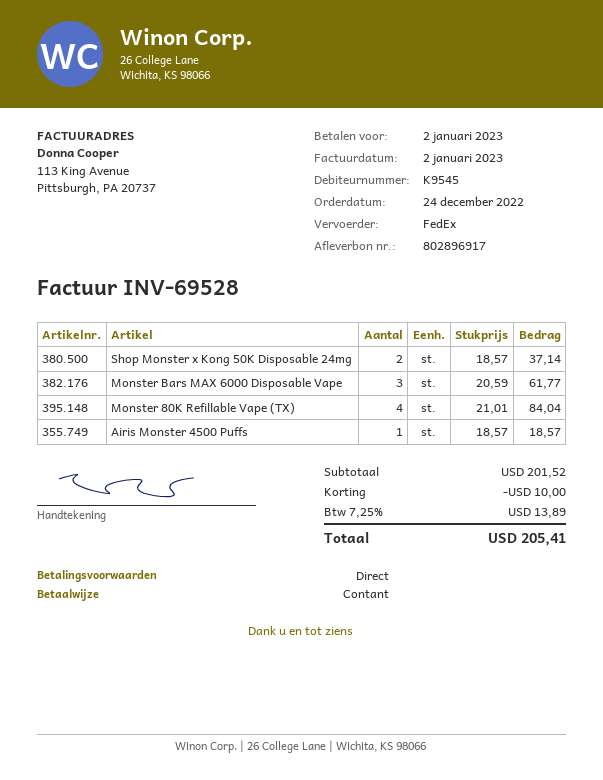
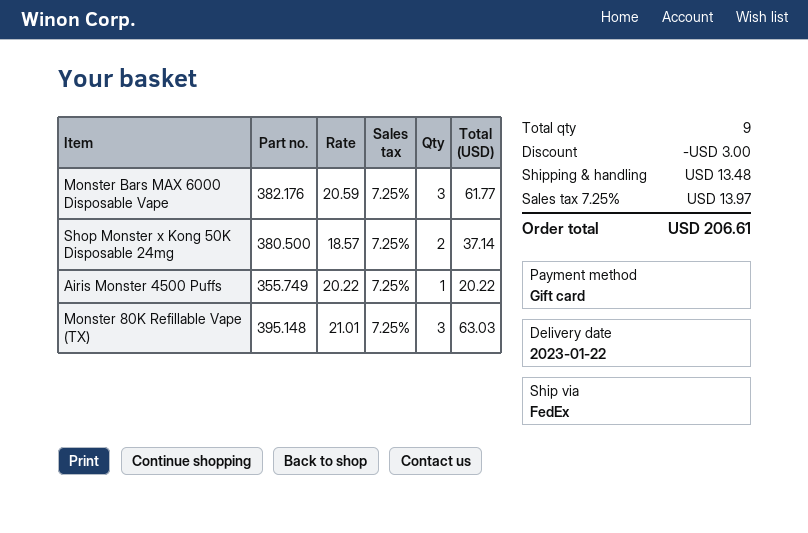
payment method: cash -> gift card
Monster 80K Refillable Vape (TX): 4 x 21.01 = 84.04 -> 3 x 21.01 = 63.03
Airis Monster 4500 Puffs: 1 x 18.57 = 18.57 -> 1 x 20.22 = 20.22
discount: 10.00 -> 3.00
shipping: none -> 13.48
tax: 7.25% = 13.89 -> 7.25% = 13.97
total: 205.41 -> 206.61

